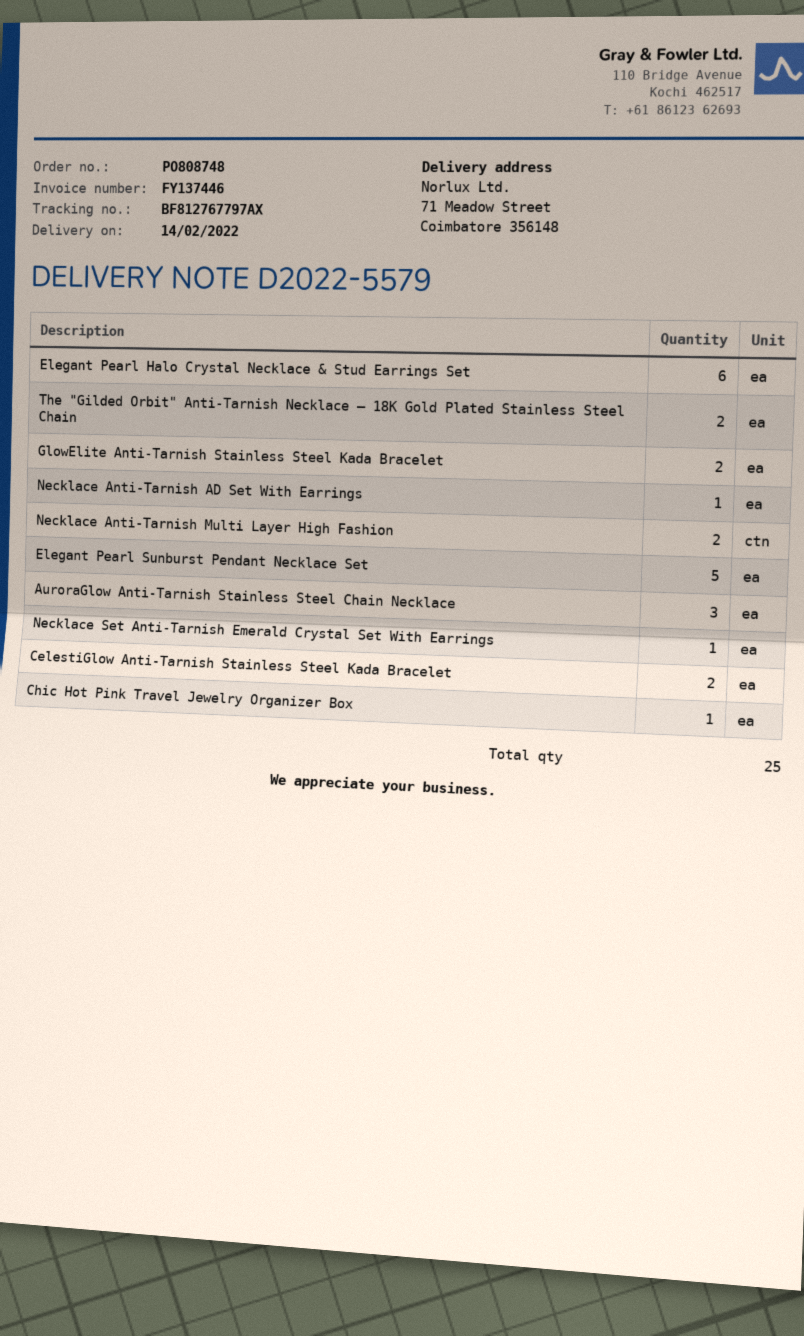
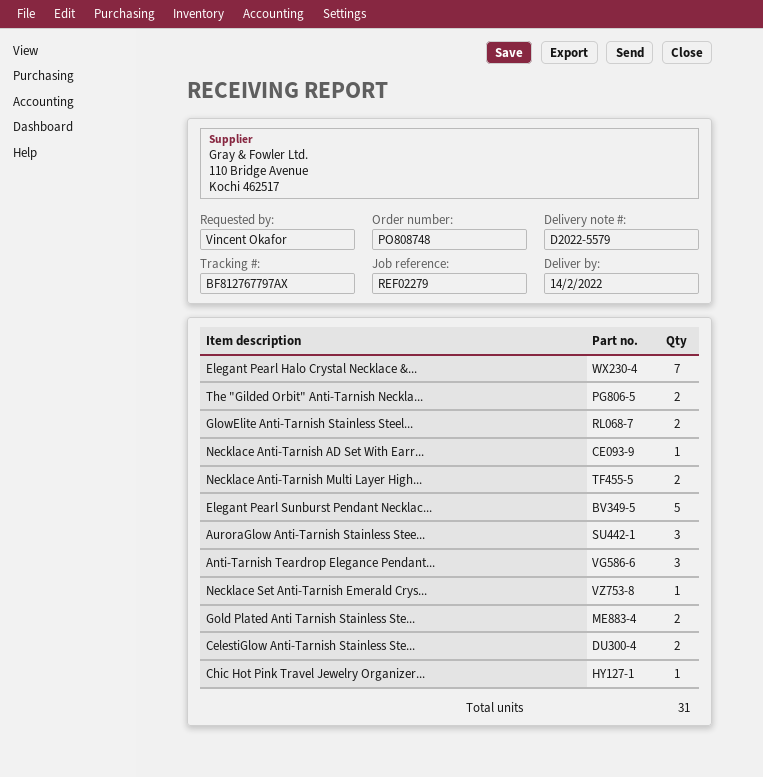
Elegant Pearl Halo Crystal Necklace & Stud Earrings Set: 6 -> 7
Anti-Tarnish Teardrop Elegance Pendant...: none -> 3
Gold Plated Anti Tarnish Stainless Ste...: none -> 2
total quantity: 25 -> 31

